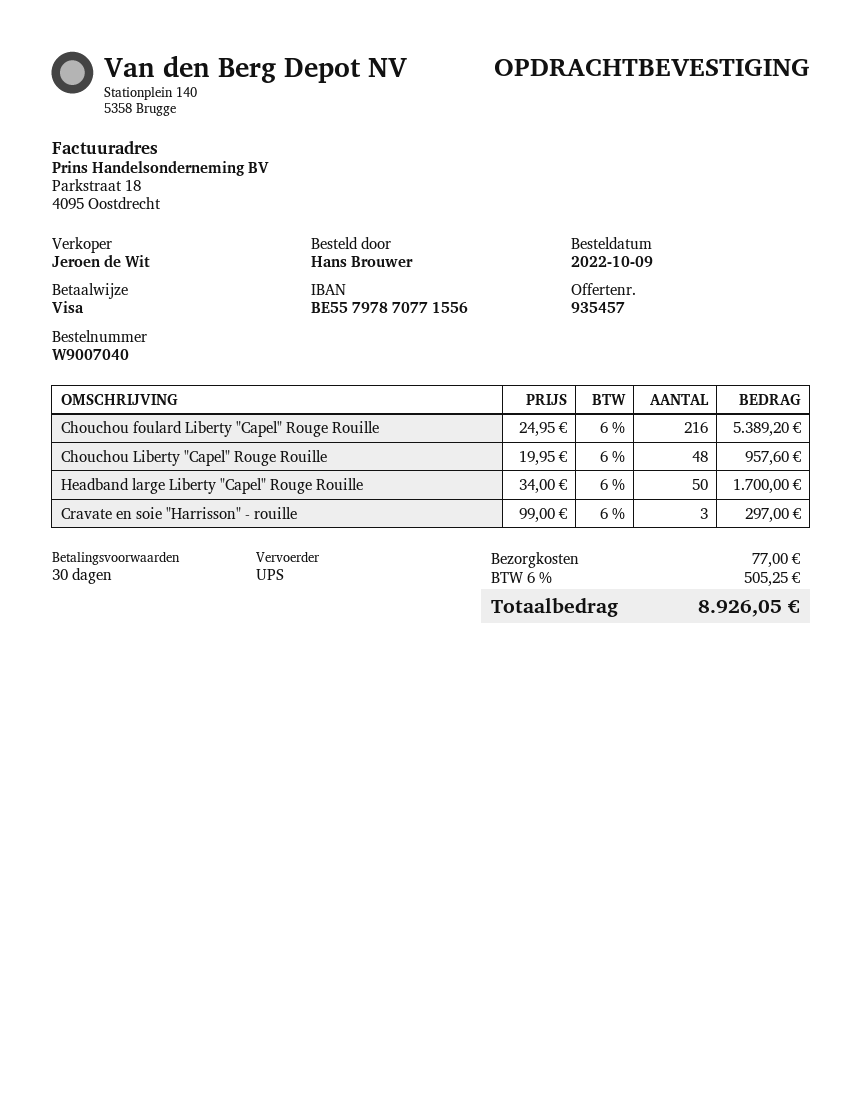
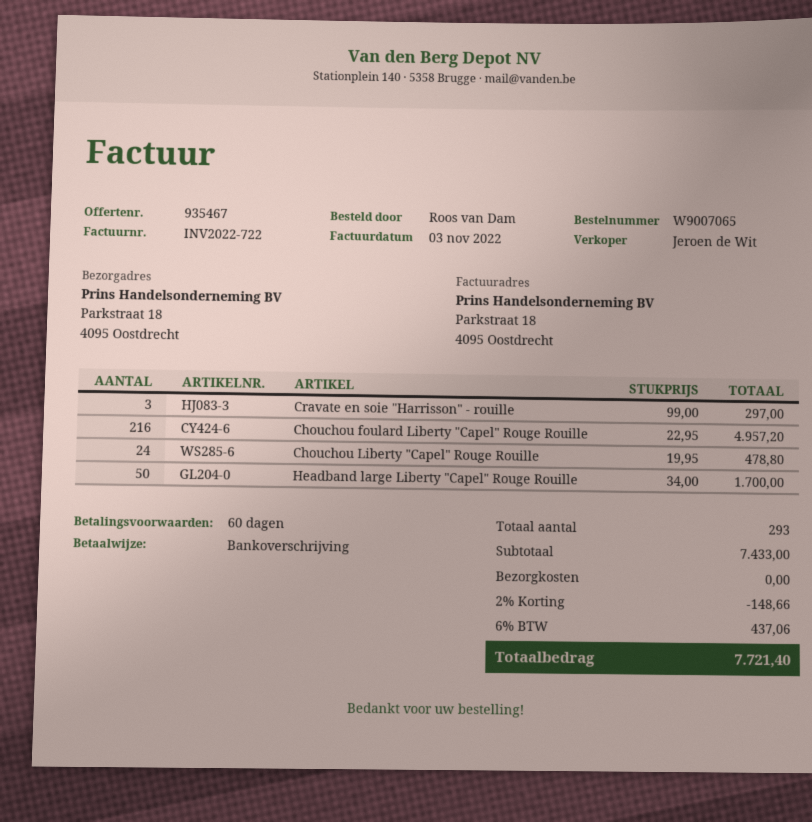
quote number: 935457 -> 935467
order number: W9007040 -> W9007065
payment terms: 30 days -> 60 days
ordered by: Hans Brouwer -> Roos van Dam
payment method: Visa -> bank transfer
Chouchou foulard Liberty "Capel" Rouge Rouille: 216 x 24.95 = 5389.20 -> 216 x 22.95 = 4957.20
Chouchou Liberty "Capel" Rouge Rouille: 48 x 19.95 = 957.60 -> 24 x 19.95 = 478.80
discount: none -> 2% = 148.66
shipping: 77.00 -> 0.00
tax: 6% = 505.25 -> 6% = 437.06
total: 8926.05 -> 7721.40

